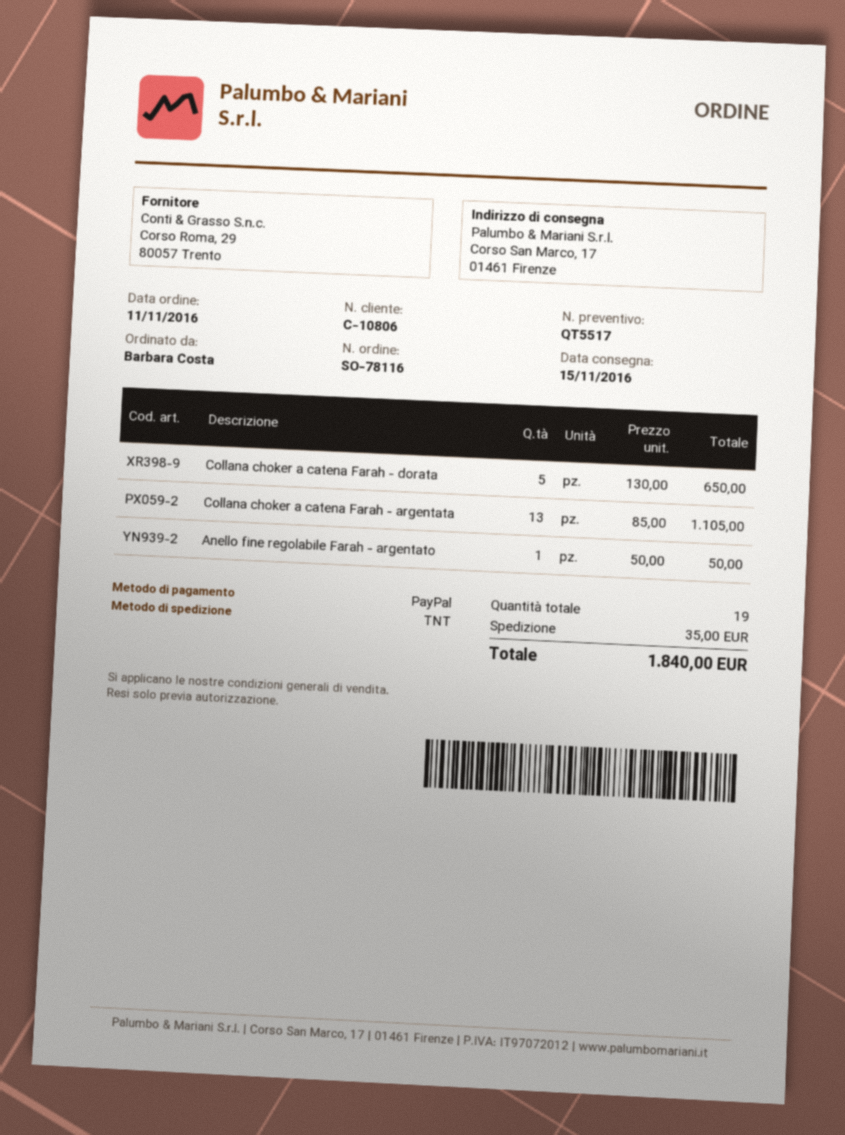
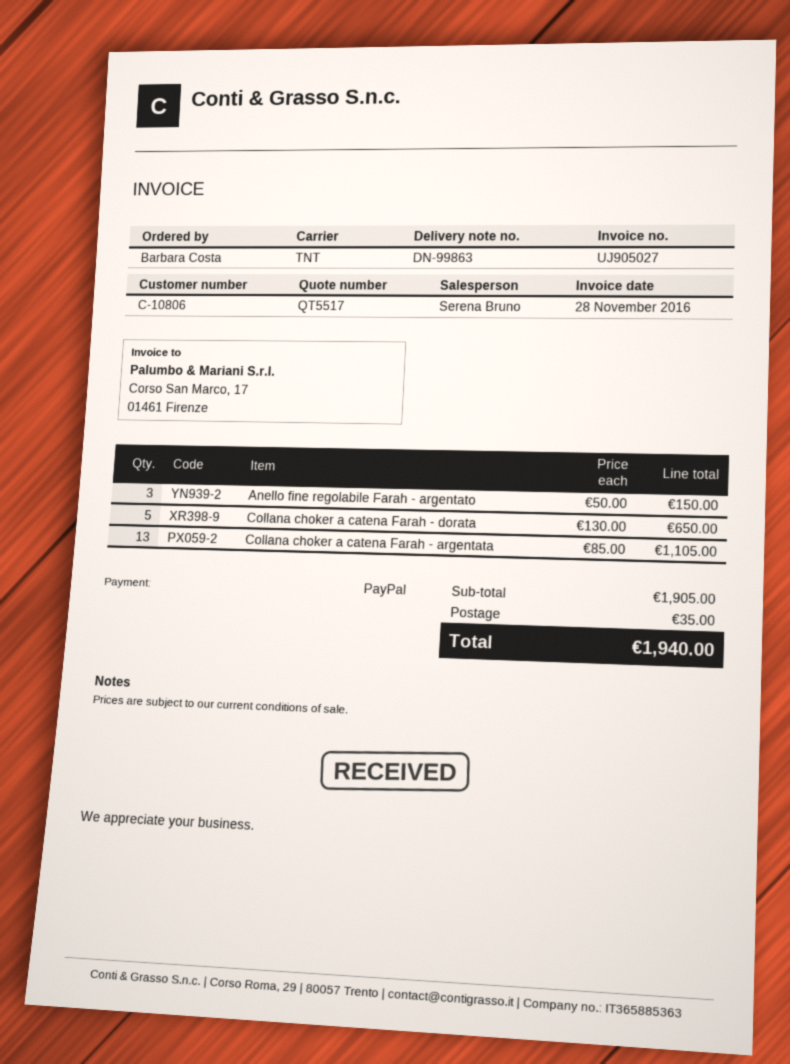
Anello fine regolabile Farah - argentato: 1 x 50.00 = 50.00 -> 3 x 50.00 = 150.00
total: 1840.00 -> 1940.00

